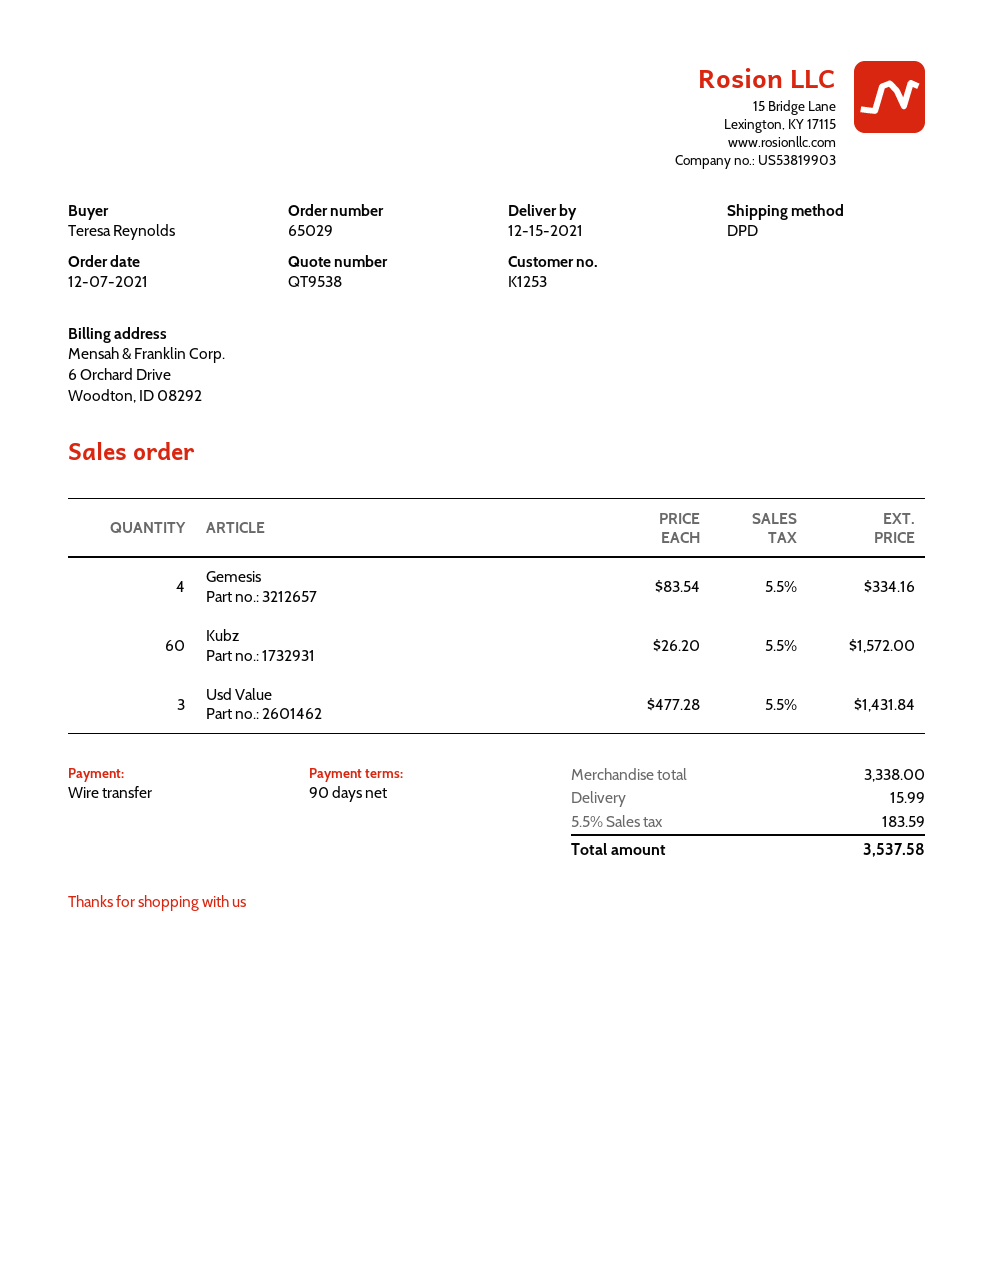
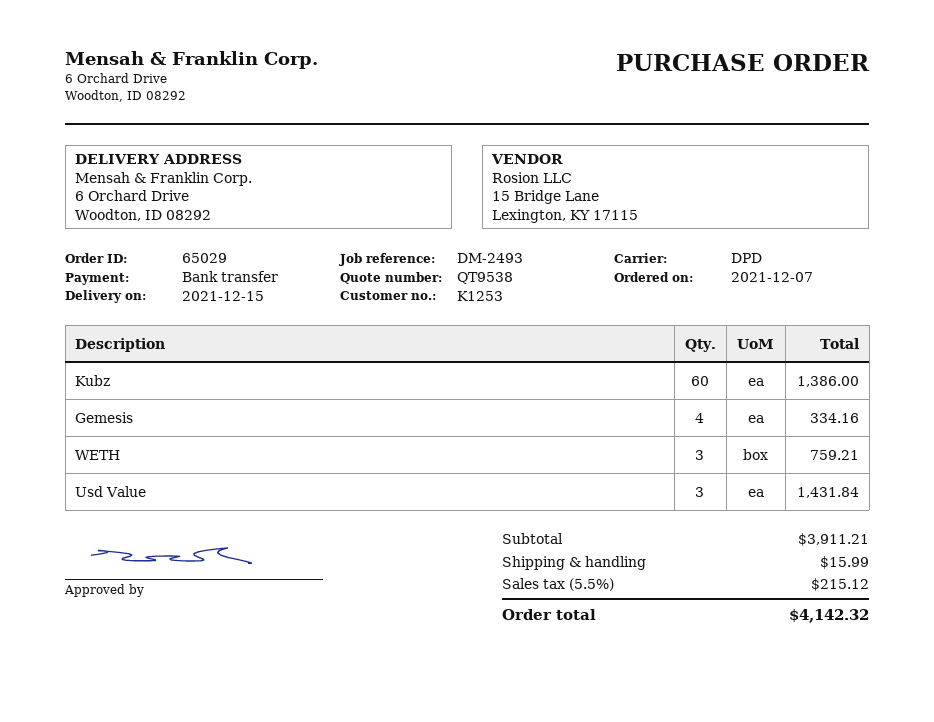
Kubz: 60 for 1572.00 -> 60 for 1386.00
WETH: none -> 3 for 759.21
subtotal: 3338.00 -> 3911.21
tax: 5.5% = 183.59 -> 5.5% = 215.12
total: 3537.58 -> 4142.32

